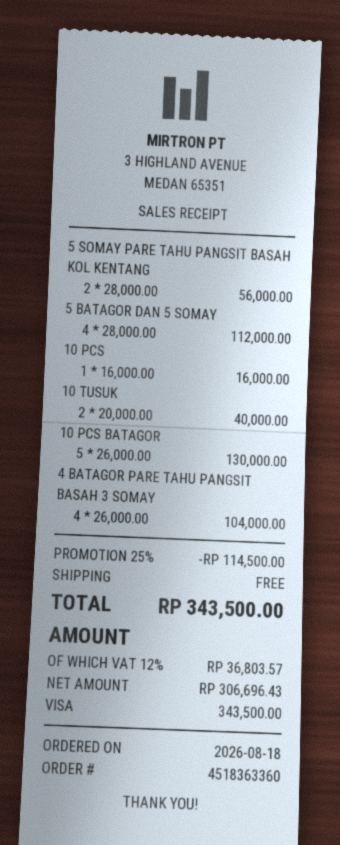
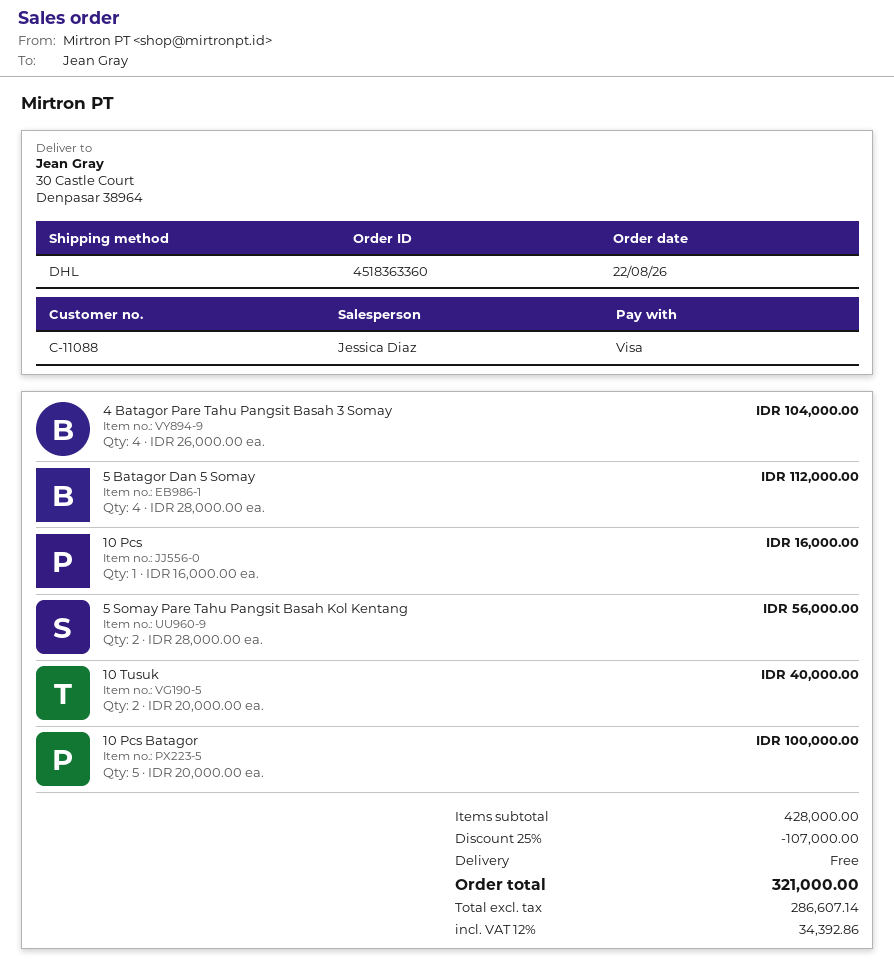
order date: 2026-08-18 -> 2026-08-22
10 PCS BATAGOR: 5 x 26000.00 = 130000.00 -> 5 x 20000.00 = 100000.00
discount: 25% = 114500.00 -> 25% = 107000.00
net: 306696.43 -> 286607.14
tax: 12% = 36803.57 -> 12% = 34392.86
total: 343500.00 -> 321000.00

